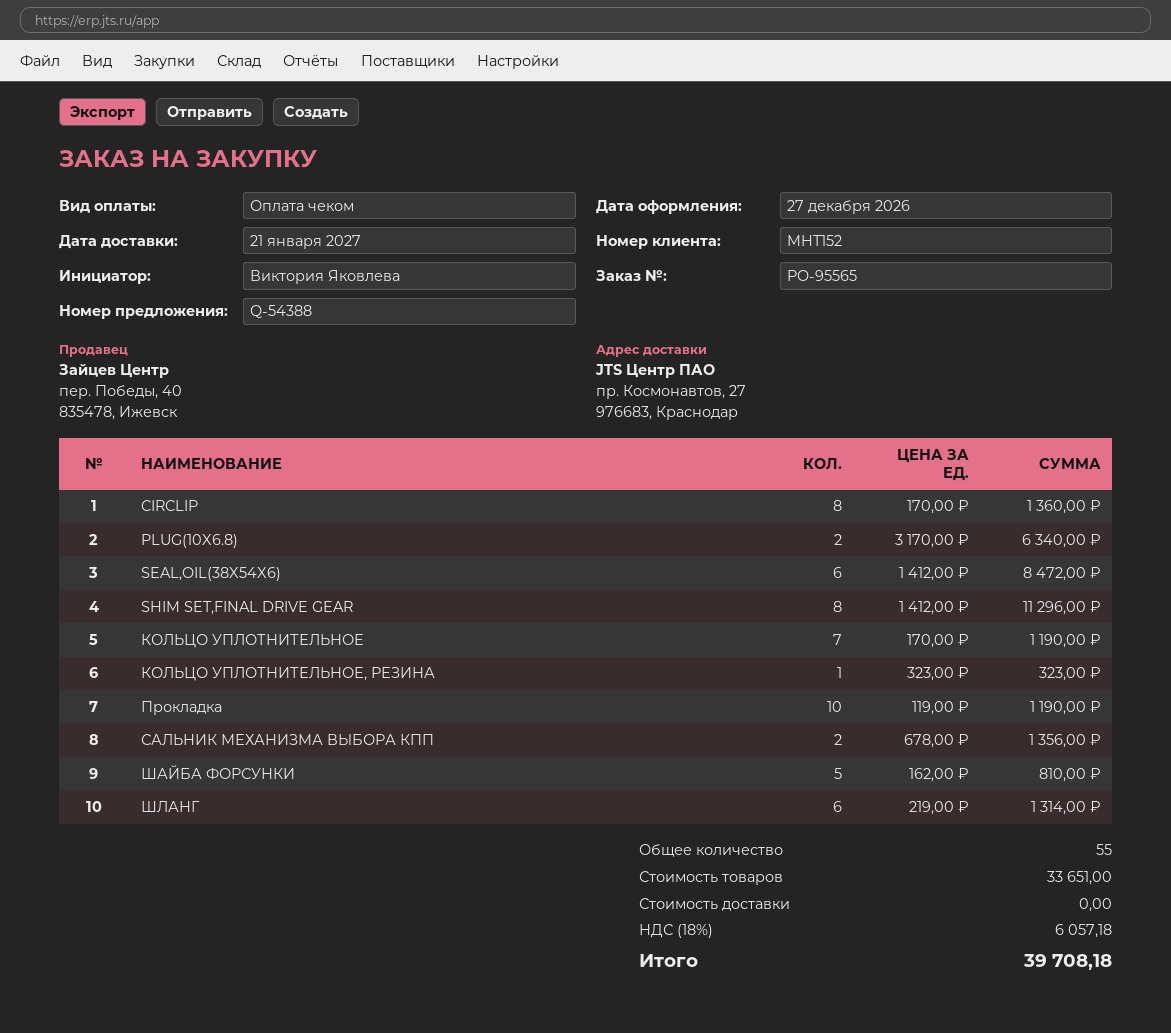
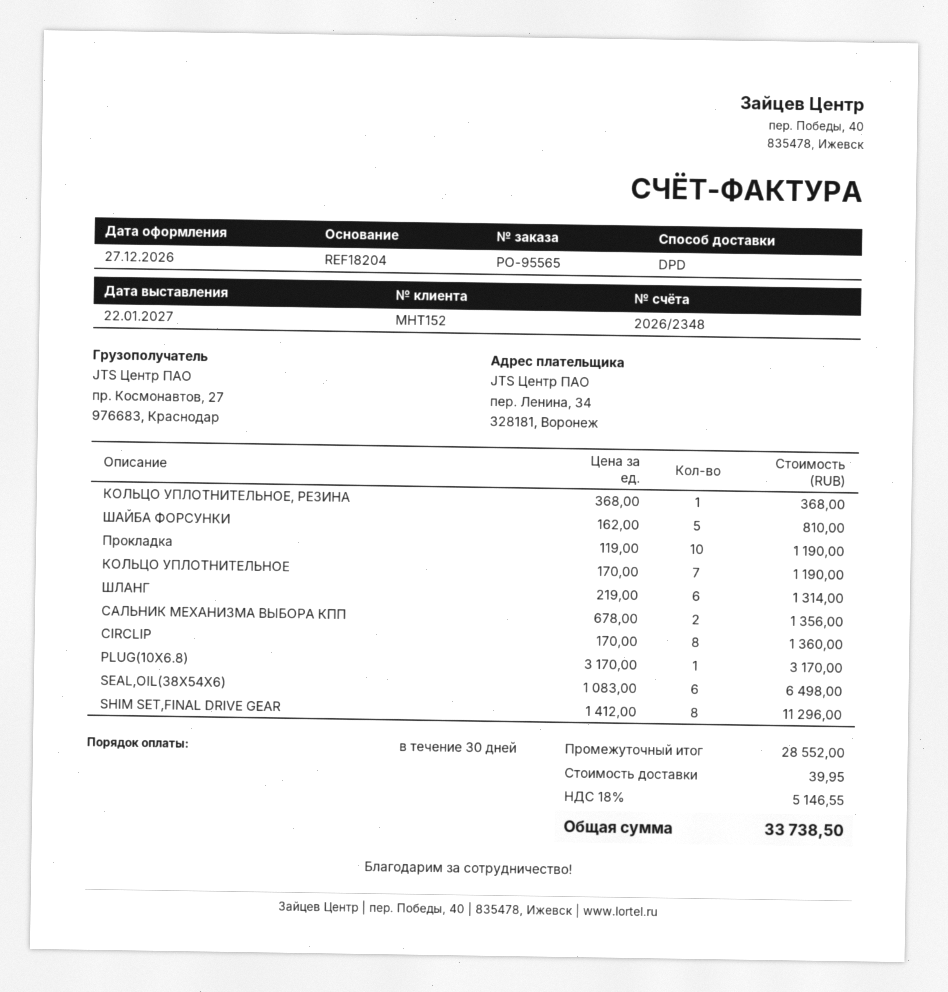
PLUG(10X6.8): 2 x 3170.00 = 6340.00 -> 1 x 3170.00 = 3170.00
SEAL,OIL(38X54X6): 6 x 1412.00 = 8472.00 -> 6 x 1083.00 = 6498.00
КОЛЬЦО УПЛОТНИТЕЛЬНОЕ, РЕЗИНА: 1 x 323.00 = 323.00 -> 1 x 368.00 = 368.00
subtotal: 33651.00 -> 28552.00
shipping: 0.00 -> 39.95
tax: 18% = 6057.18 -> 18% = 5146.55
total: 39708.18 -> 33738.50

